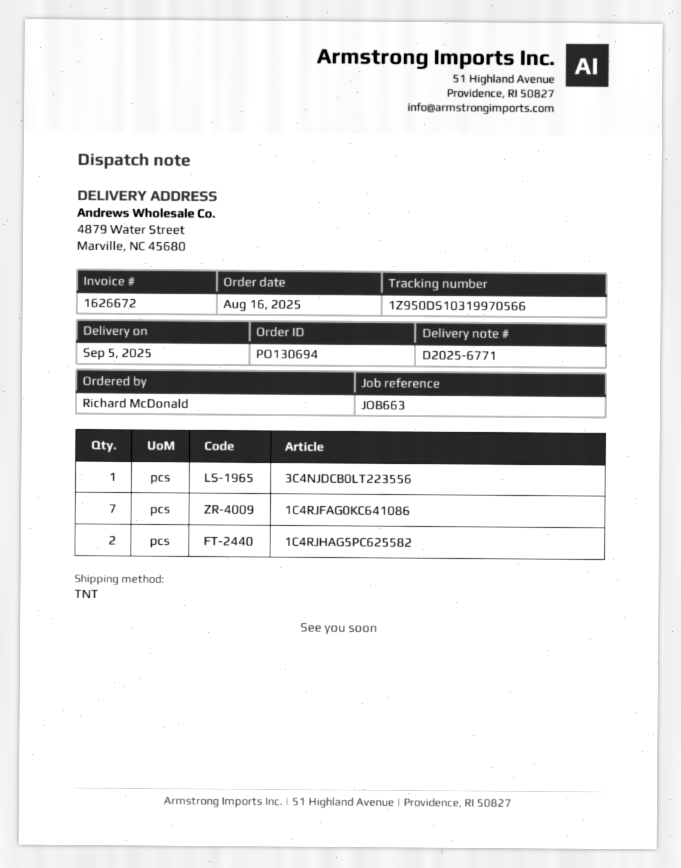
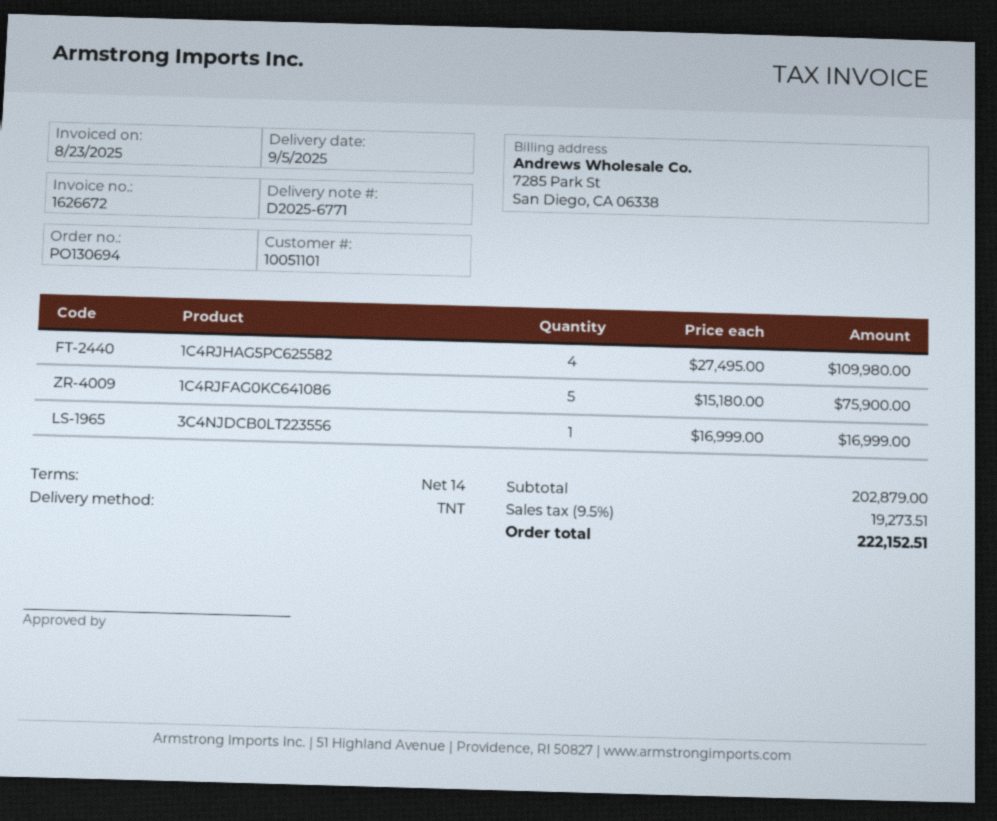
1C4RJFAG0KC641086: 7 -> 5
1C4RJHAG5PC625582: 2 -> 4

